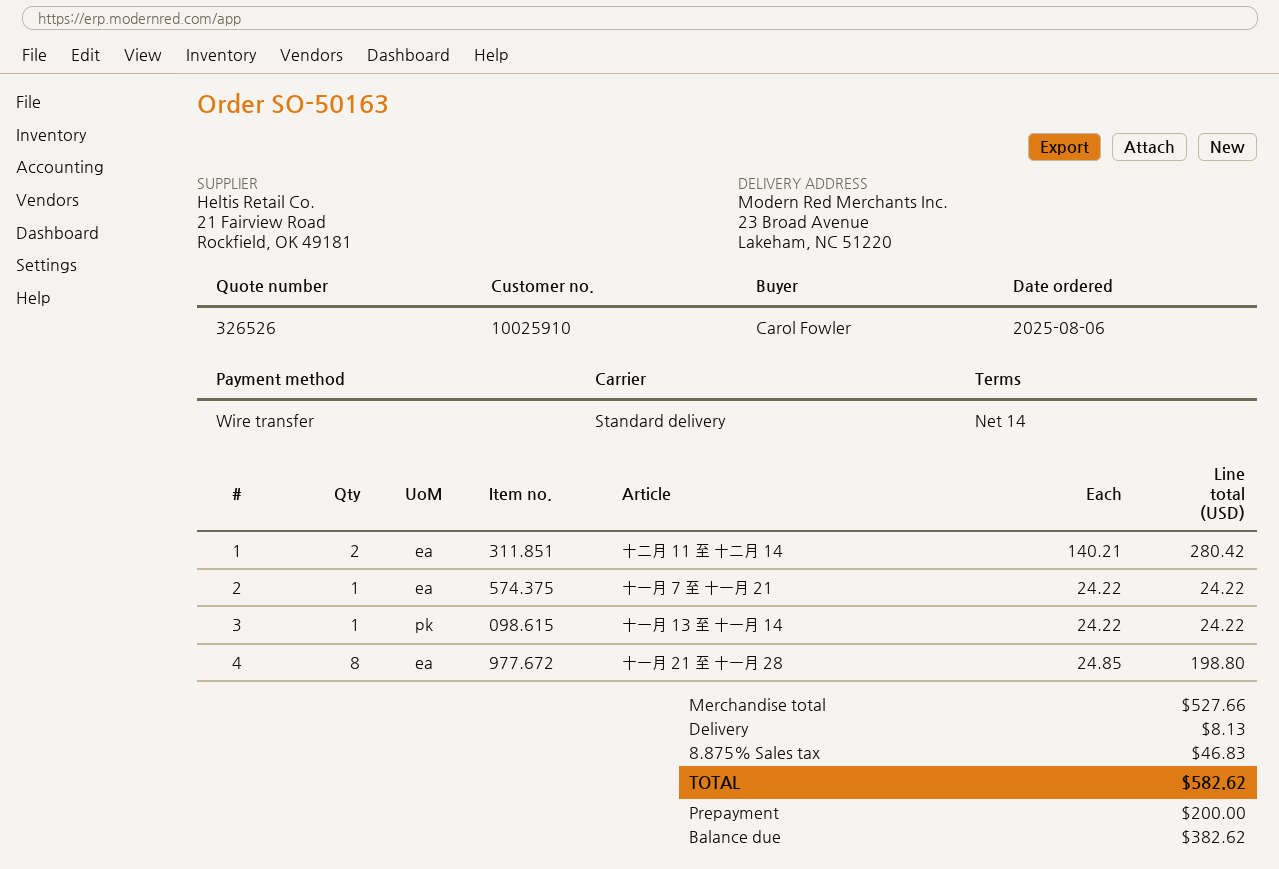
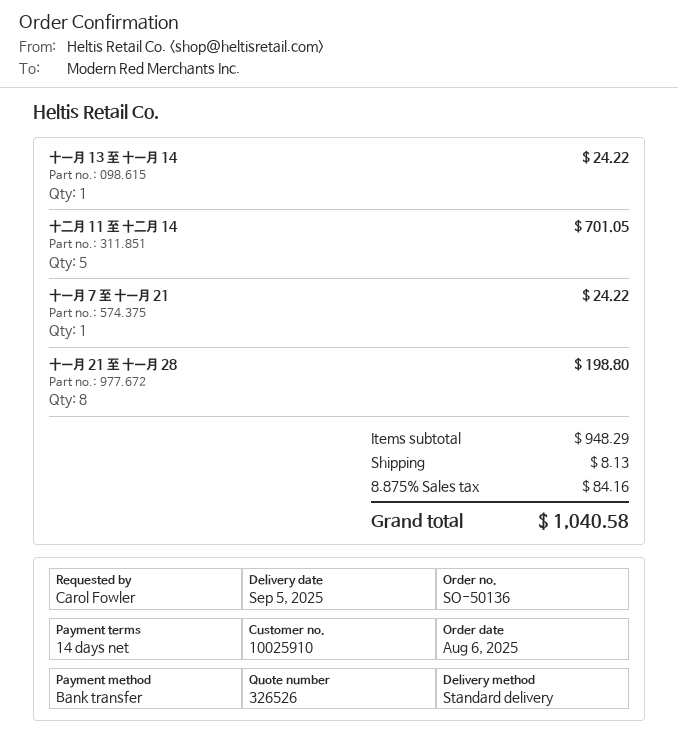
order number: SO-50163 -> SO-50136
十二月 11 至 十二月 14: 2 for 280.42 -> 5 for 701.05
subtotal: 527.66 -> 948.29
tax: 8.875% = 46.83 -> 8.875% = 84.16
total: 582.62 -> 1040.58

